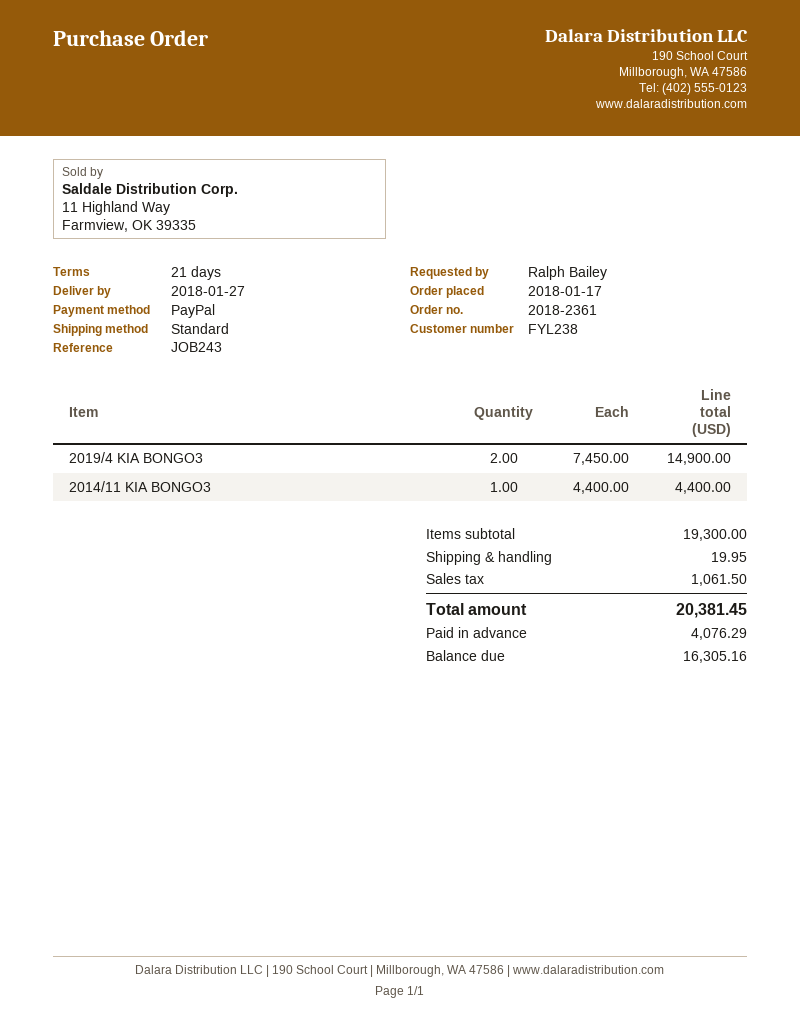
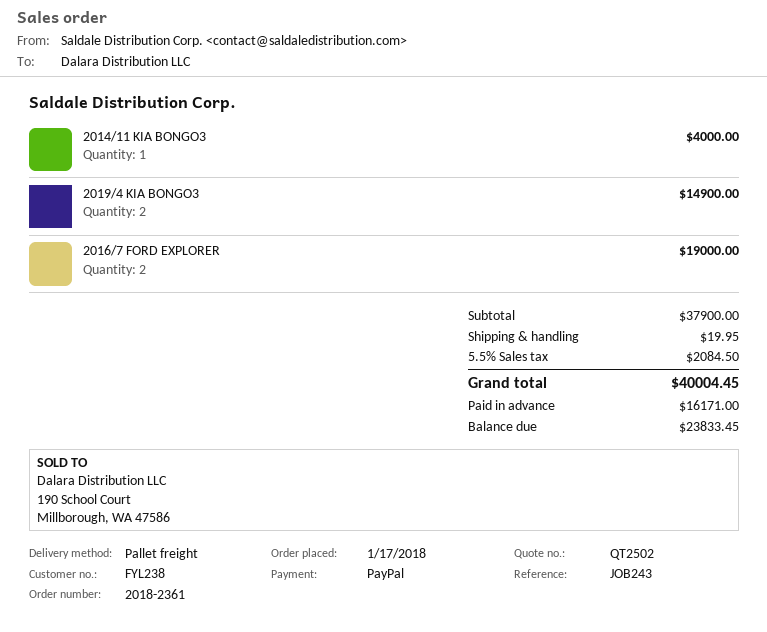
shipping method: standard -> pallet freight
2014/11 KIA BONGO3: 1 for 4400.00 -> 1 for 4000.00
2016/7 FORD EXPLORER: none -> 2 for 19000.00
subtotal: 19300.00 -> 37900.00
tax: 1061.50 -> 2084.50
total: 20381.45 -> 40004.45
deposit: 4076.29 -> 16171.00
balance: 16305.16 -> 23833.45

